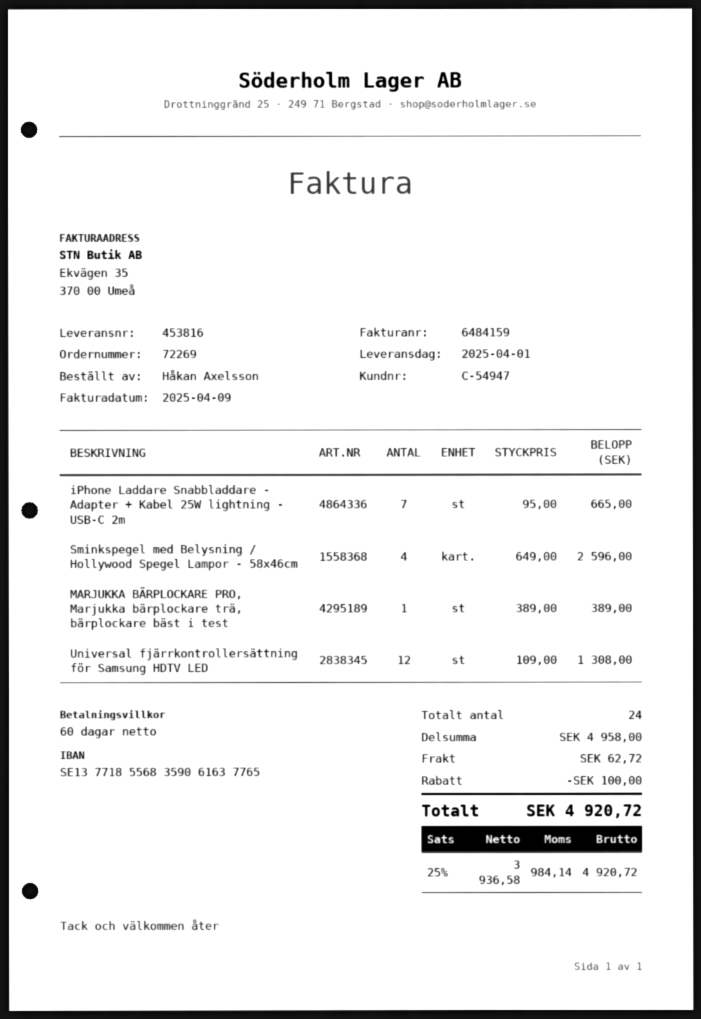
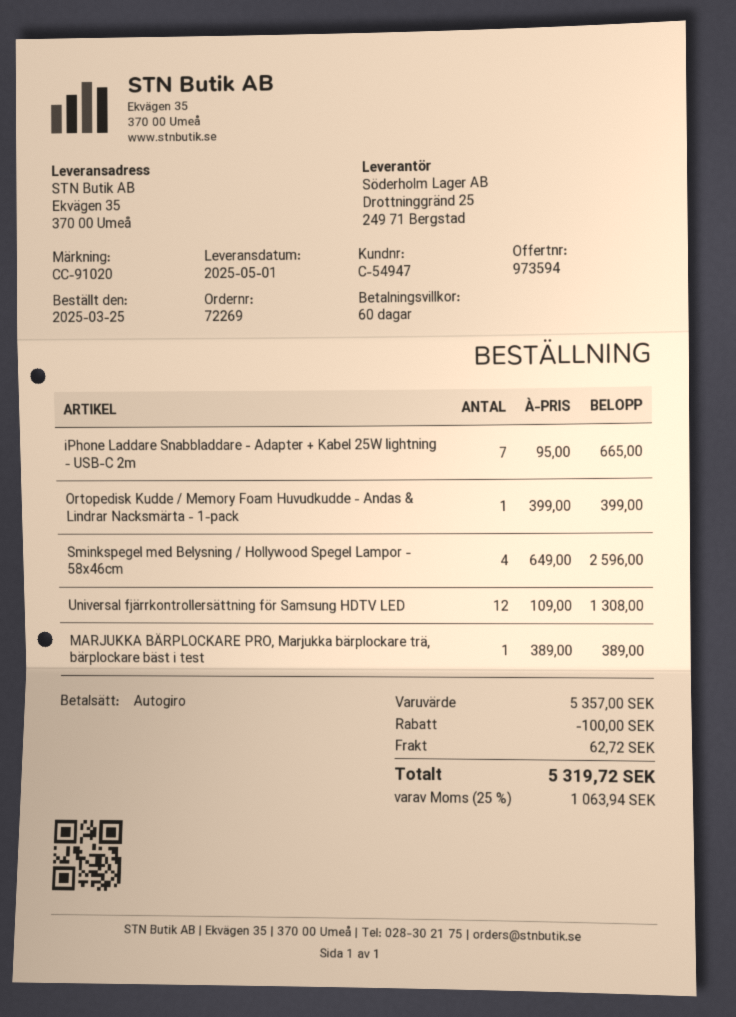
delivery date: 2025-04-01 -> 2025-05-01
Ortopedisk Kudde / Memory Foam Huvudkudde - Andas & Lindrar Nacksmärta - 1-pack: none -> 1 x 399.00 = 399.00
subtotal: 4958.00 -> 5357.00
tax: 25% = 984.14 -> 25% = 1063.94
total: 4920.72 -> 5319.72

